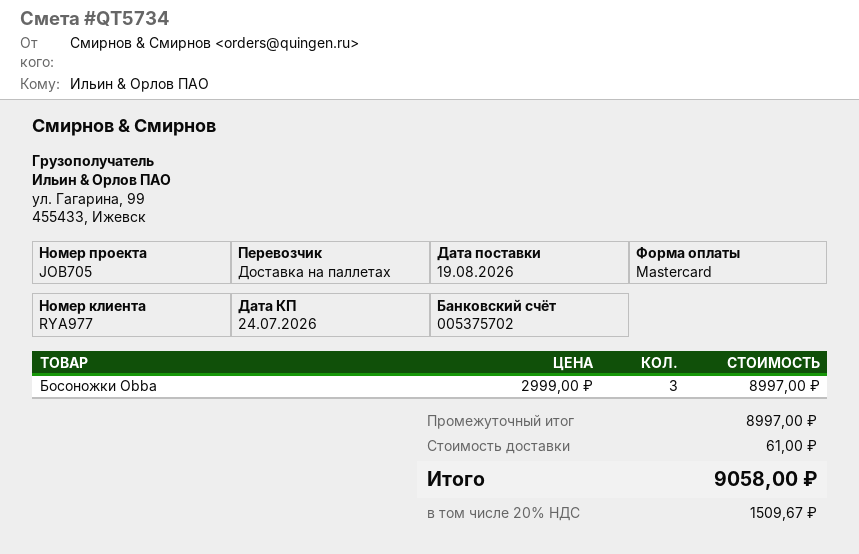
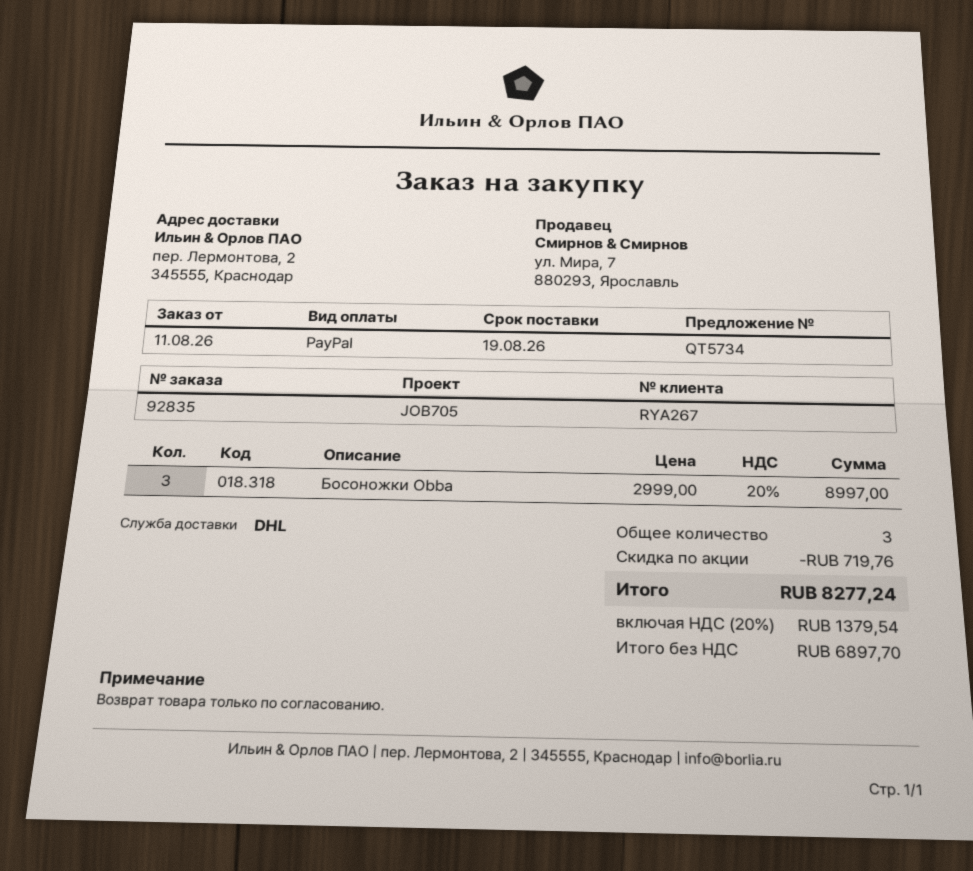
customer number: RYA977 -> RYA267
payment method: Mastercard -> PayPal
shipping method: pallet freight -> DHL
ship to: ул. Гагарина, 99, 455433, Ижевск -> пер. Лермонтова, 2, 345555, Краснодар
discount: none -> 719.76
shipping: 61.00 -> none
tax: 20% = 1509.67 -> 20% = 1379.54
total: 9058.00 -> 8277.24

